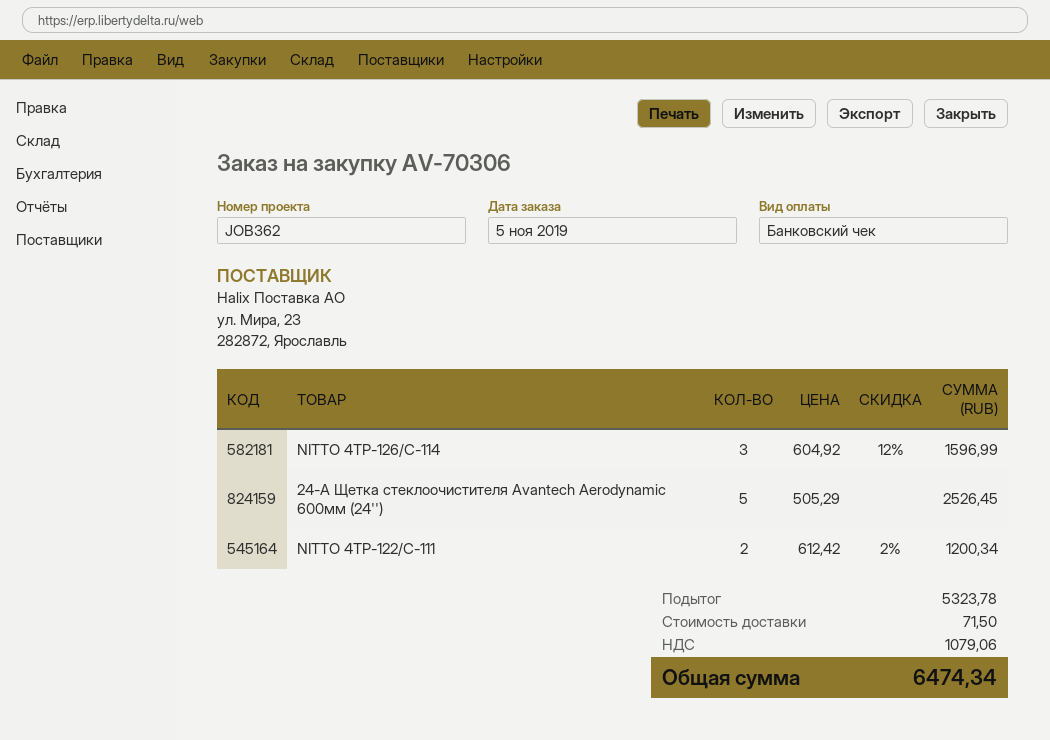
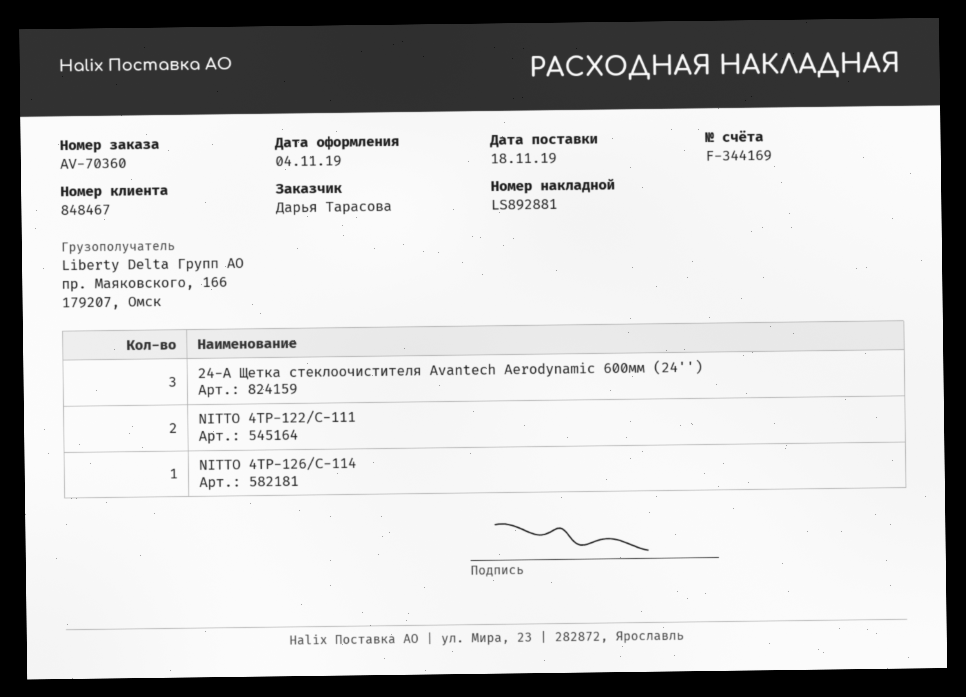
order number: AV-70306 -> AV-70360
order date: 2019-11-05 -> 2019-11-04
NITTO 4TP-126/C-114: 3 -> 1
24-A Щетка стеклоочистителя Avantech Aerodynamic 600мм (24''): 5 -> 3

